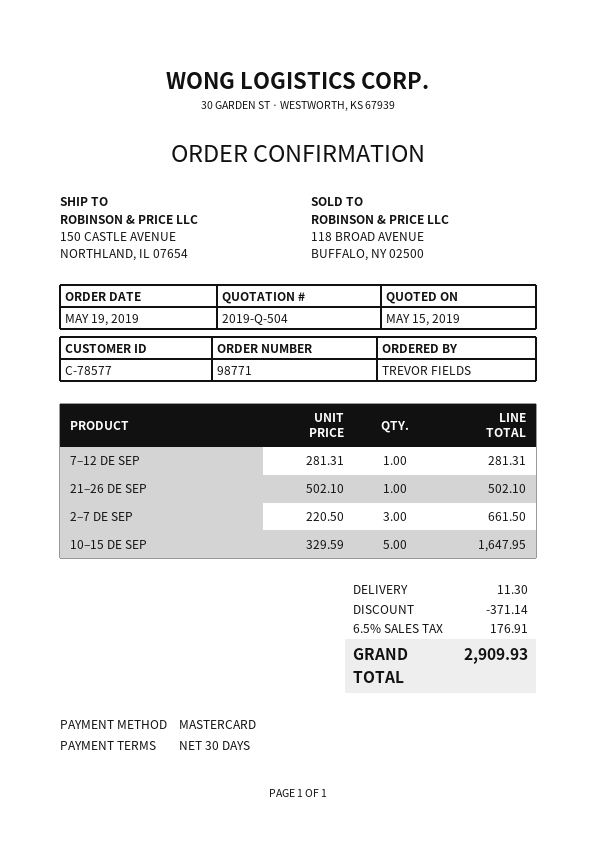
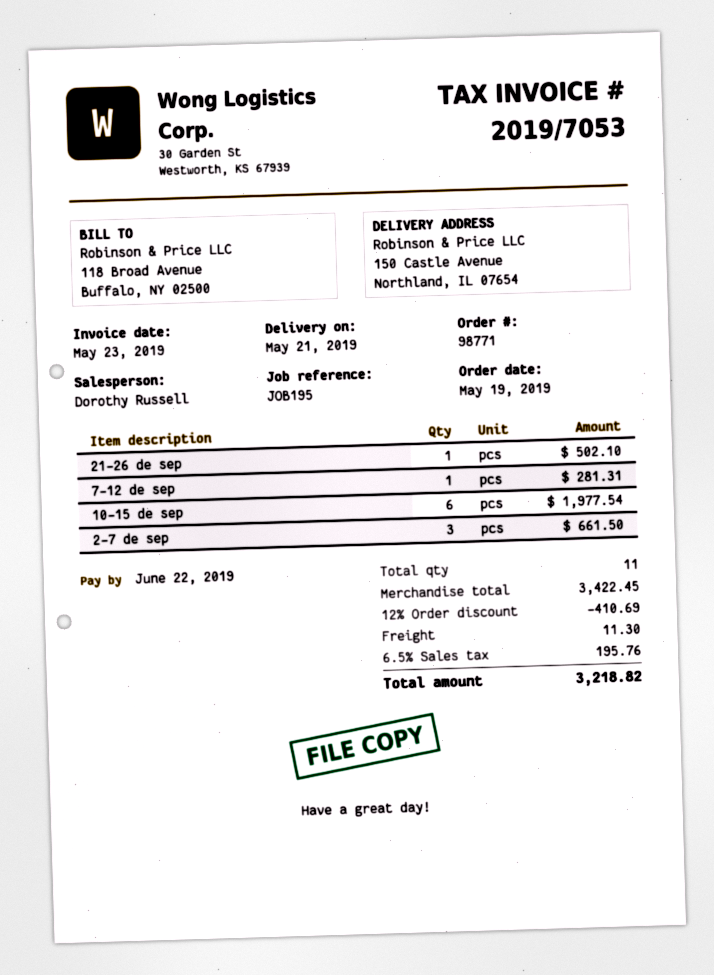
10–15 DE SEP: 5 for 1647.95 -> 6 for 1977.54
discount: 371.14 -> 410.69
tax: 6.5% = 176.91 -> 6.5% = 195.76
total: 2909.93 -> 3218.82

